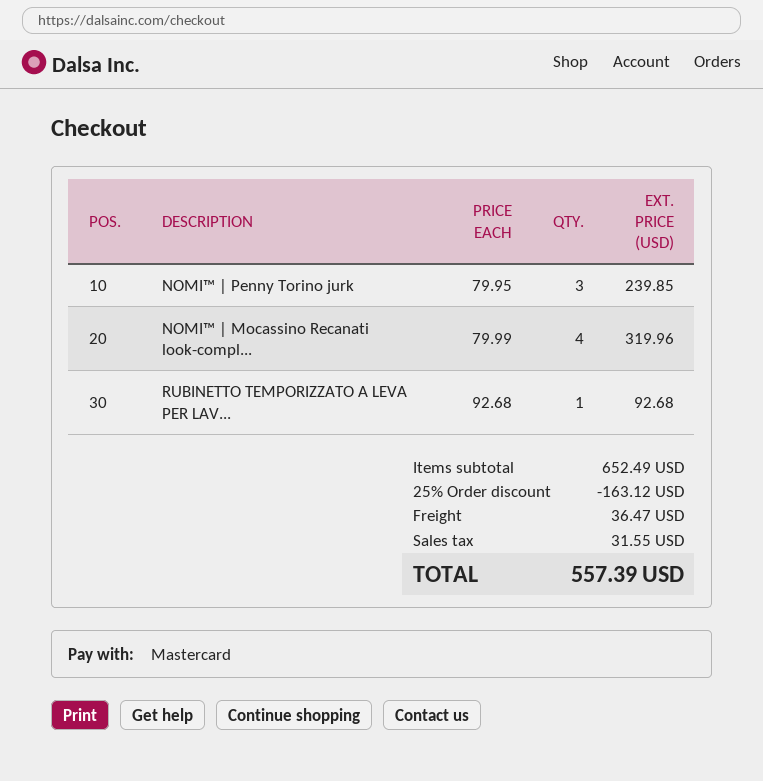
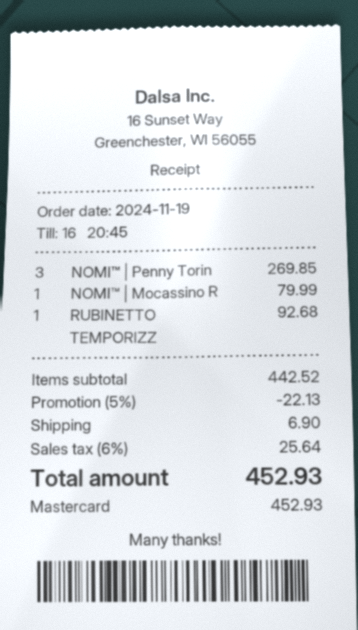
NOMI™ | Penny Torino jurk: 3 for 239.85 -> 3 for 269.85
NOMI™ | Mocassino Recanati look-compl...: 4 for 319.96 -> 1 for 79.99
subtotal: 652.49 -> 442.52
discount: 25% = 163.12 -> 5% = 22.13
shipping: 36.47 -> 6.90
tax: 31.55 -> 25.64
total: 557.39 -> 452.93

